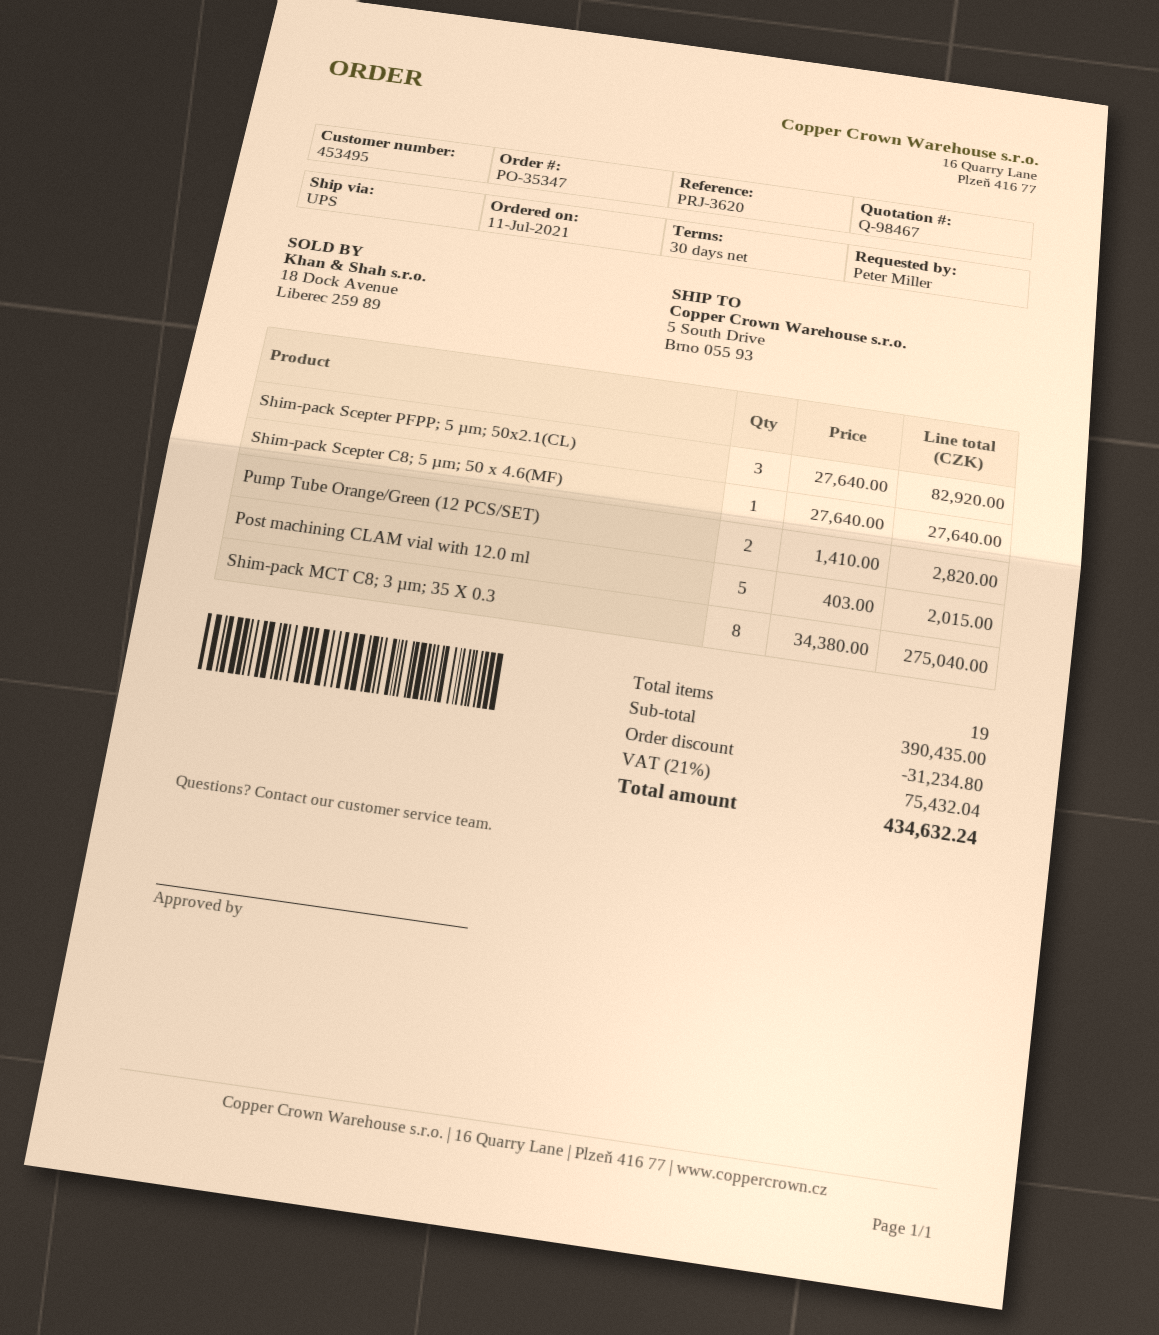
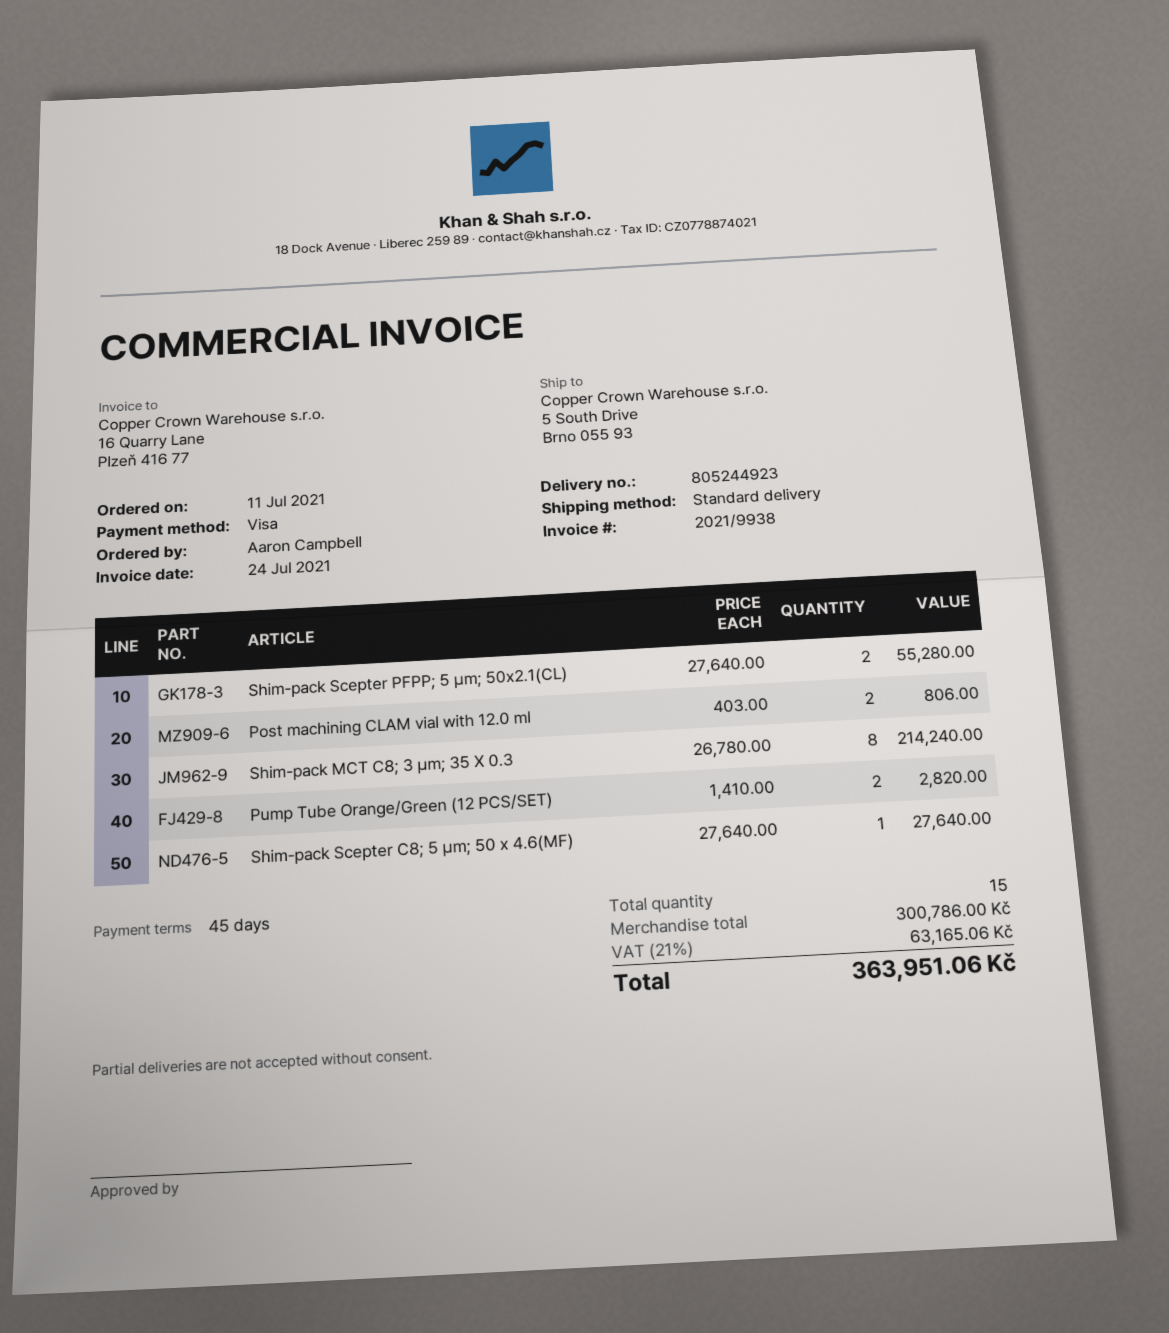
payment terms: 30 days -> 45 days
ordered by: Peter Miller -> Aaron Campbell
shipping method: UPS -> standard
Shim-pack Scepter PFPP; 5 µm; 50x2.1(CL): 3 x 27640.00 = 82920.00 -> 2 x 27640.00 = 55280.00
Post machining CLAM vial with 12.0 ml: 5 x 403.00 = 2015.00 -> 2 x 403.00 = 806.00
Shim-pack MCT C8; 3 µm; 35 X 0.3: 8 x 34380.00 = 275040.00 -> 8 x 26780.00 = 214240.00
total quantity: 19 -> 15
subtotal: 390435.00 -> 300786.00
discount: 31234.80 -> none
tax: 21% = 75432.04 -> 21% = 63165.06
total: 434632.24 -> 363951.06

